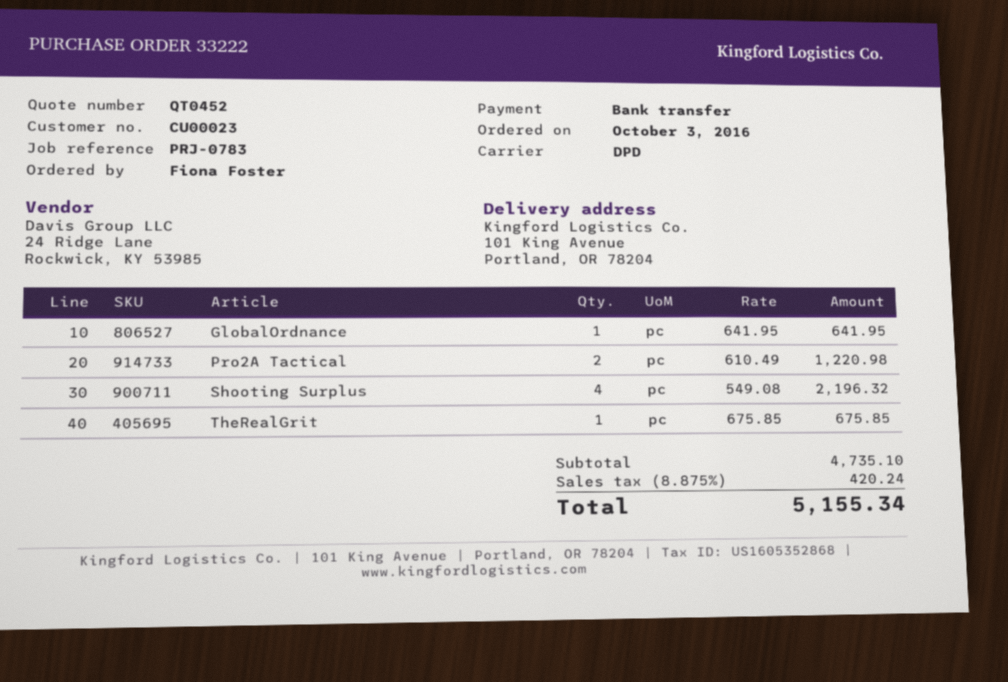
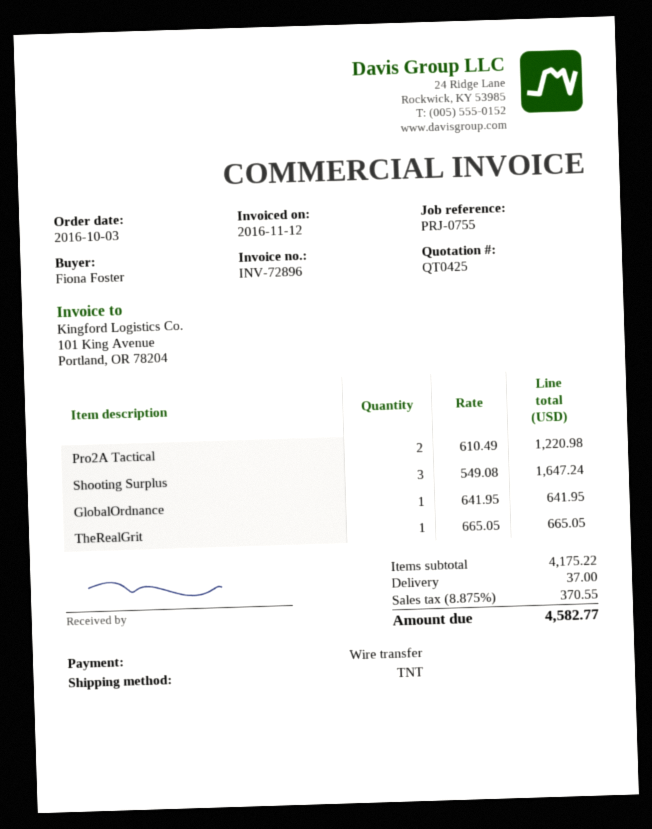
quote number: QT0452 -> QT0425
reference: PRJ-0783 -> PRJ-0755
shipping method: DPD -> TNT
Shooting Surplus: 4 x 549.08 = 2196.32 -> 3 x 549.08 = 1647.24
TheRealGrit: 1 x 675.85 = 675.85 -> 1 x 665.05 = 665.05
subtotal: 4735.10 -> 4175.22
shipping: none -> 37.00
tax: 8.875% = 420.24 -> 8.875% = 370.55
total: 5155.34 -> 4582.77

